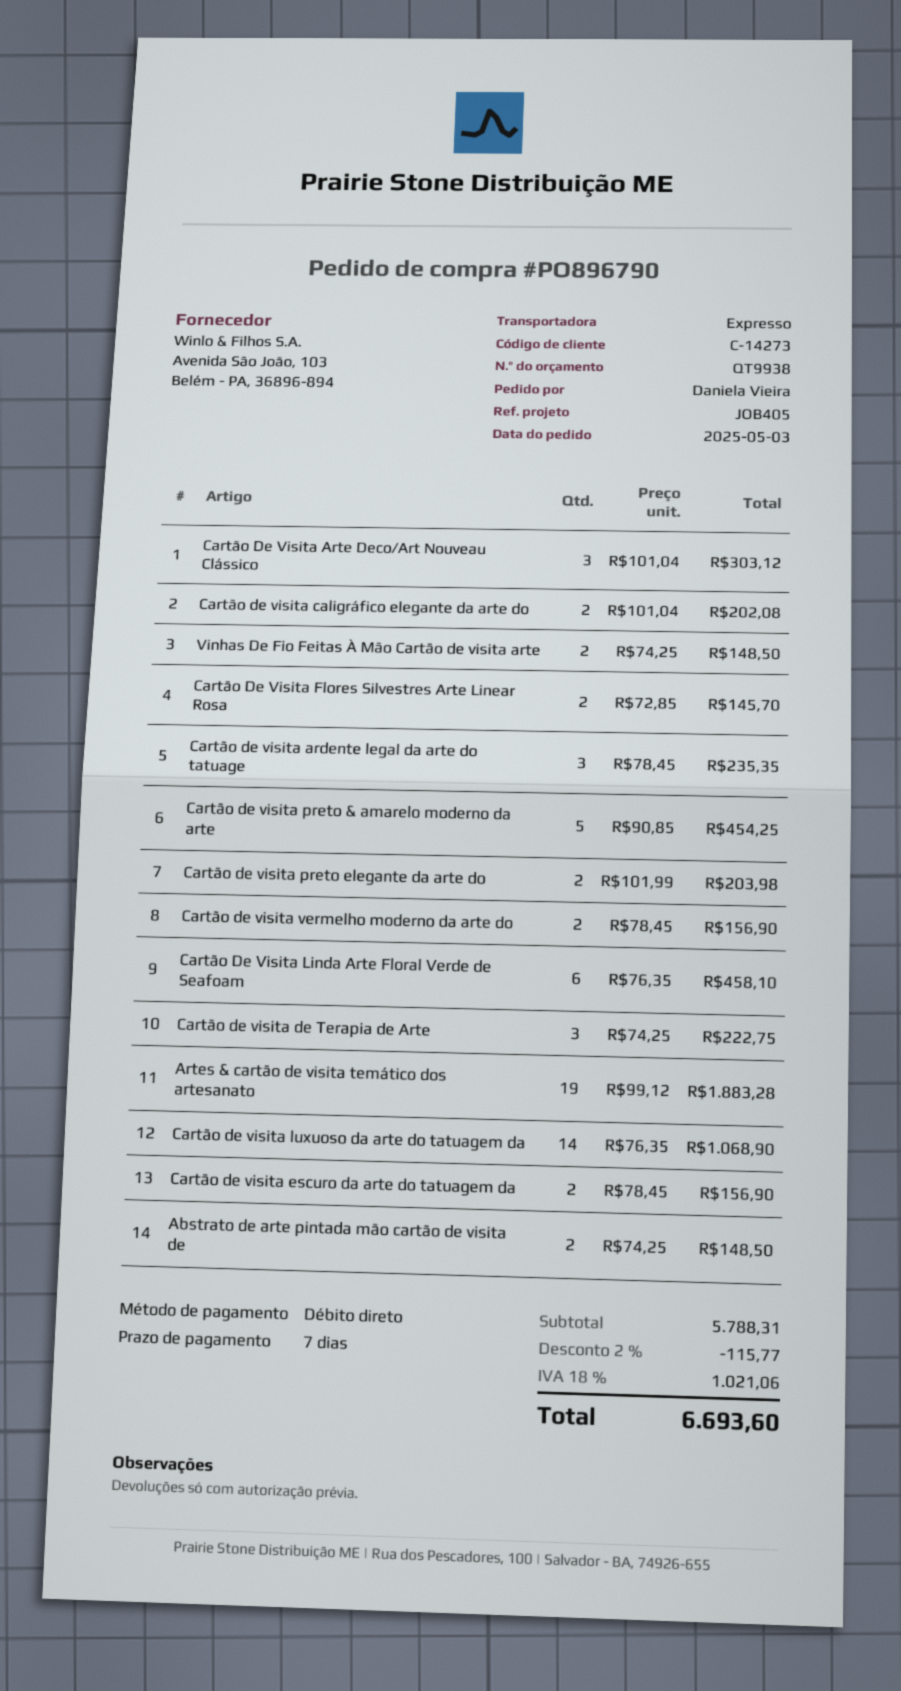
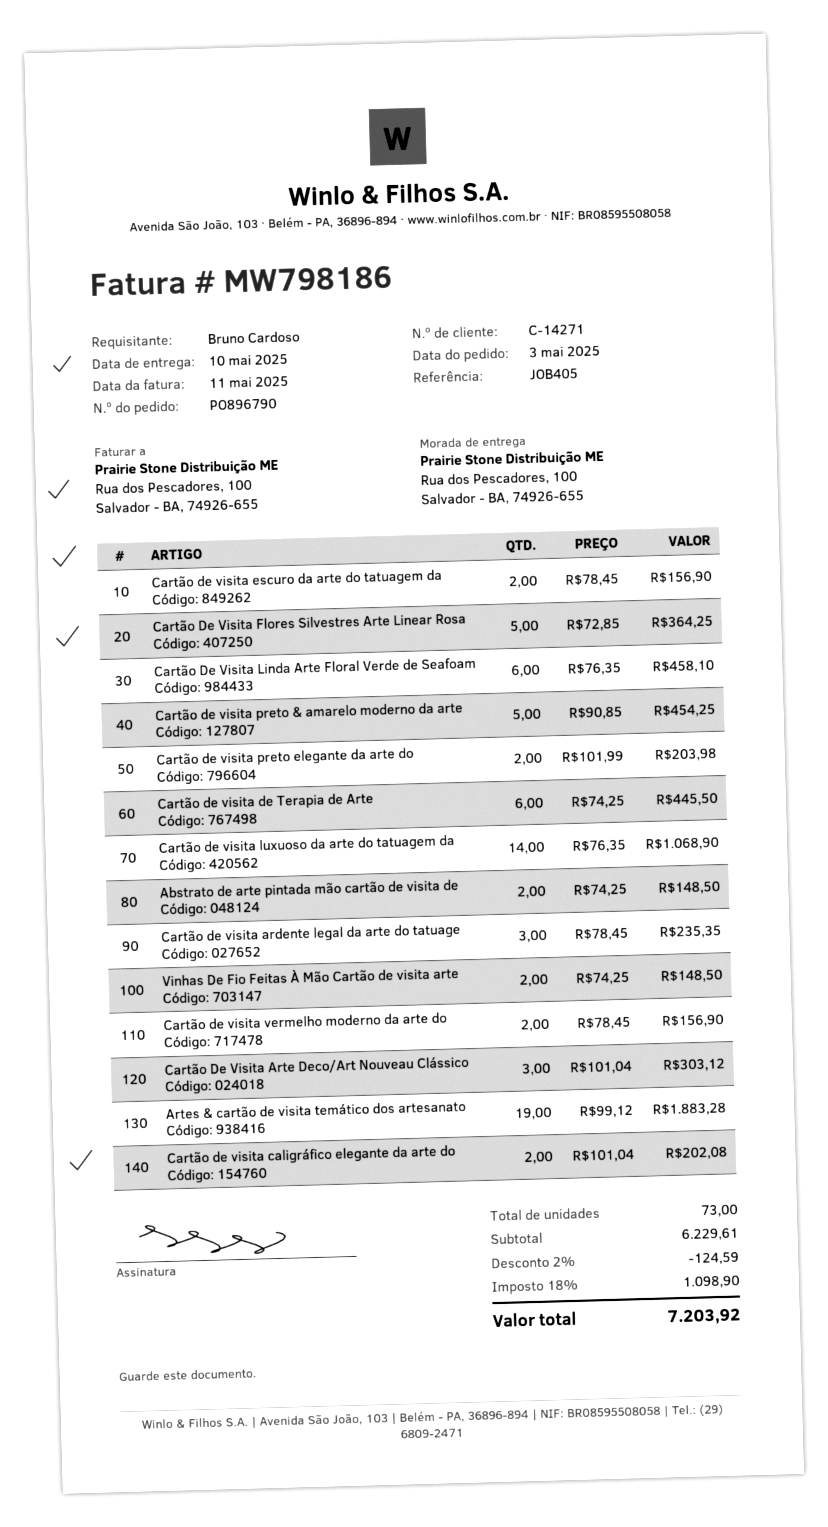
customer number: C-14273 -> C-14271
ordered by: Daniela Vieira -> Bruno Cardoso
Cartão De Visita Flores Silvestres Arte Linear Rosa: 2 x 72.85 = 145.70 -> 5 x 72.85 = 364.25
Cartão de visita de Terapia de Arte: 3 x 74.25 = 222.75 -> 6 x 74.25 = 445.50
subtotal: 5788.31 -> 6229.61
discount: 2% = 115.77 -> 2% = 124.59
tax: 18% = 1021.06 -> 18% = 1098.90
total: 6693.60 -> 7203.92

